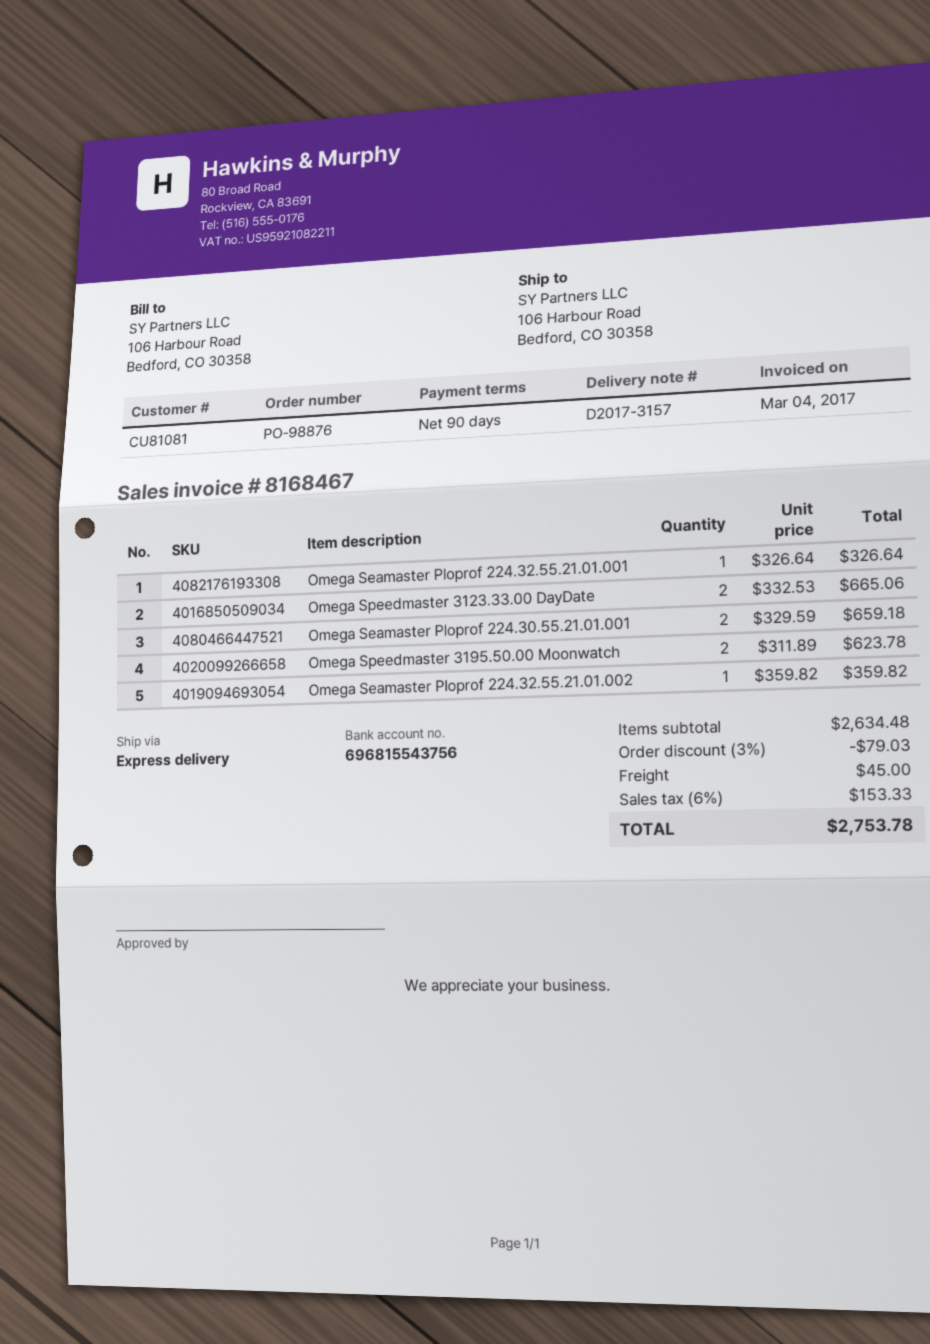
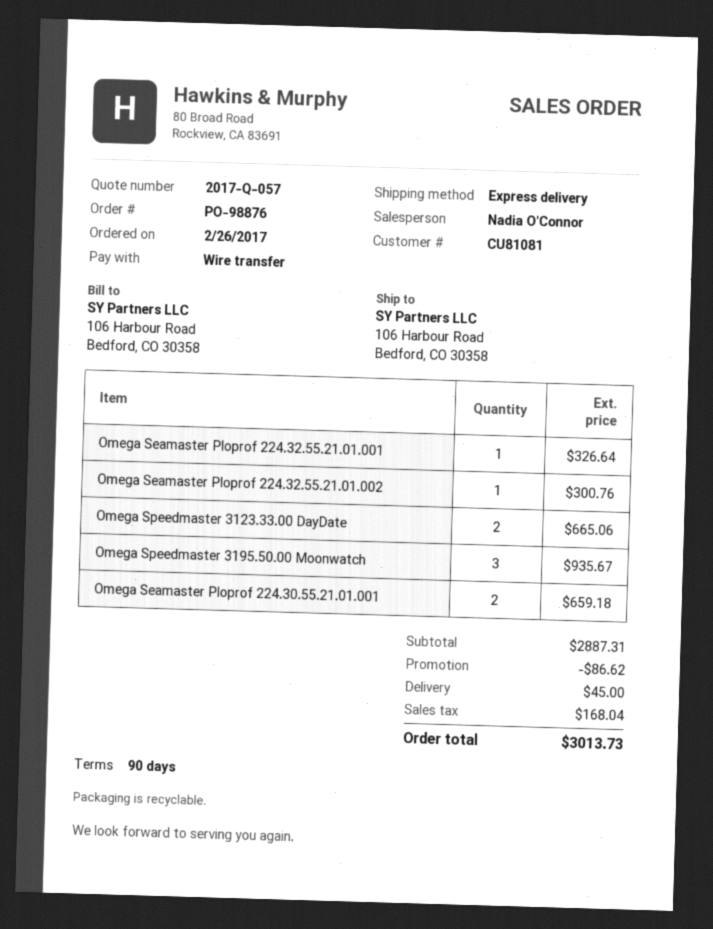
Omega Speedmaster 3195.50.00 Moonwatch: 2 for 623.78 -> 3 for 935.67
Omega Seamaster Ploprof 224.32.55.21.01.002: 1 for 359.82 -> 1 for 300.76
subtotal: 2634.48 -> 2887.31
discount: 79.03 -> 86.62
tax: 153.33 -> 168.04
total: 2753.78 -> 3013.73

